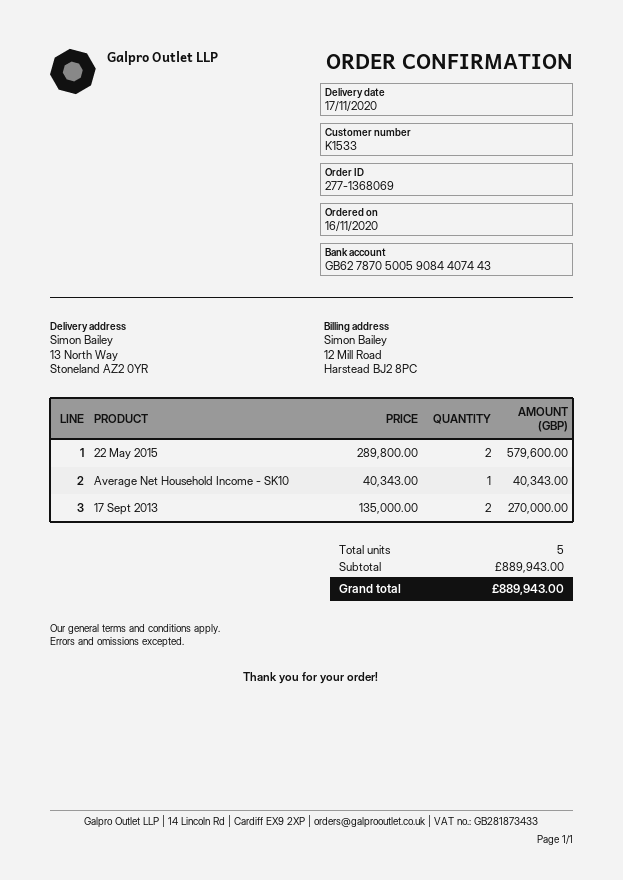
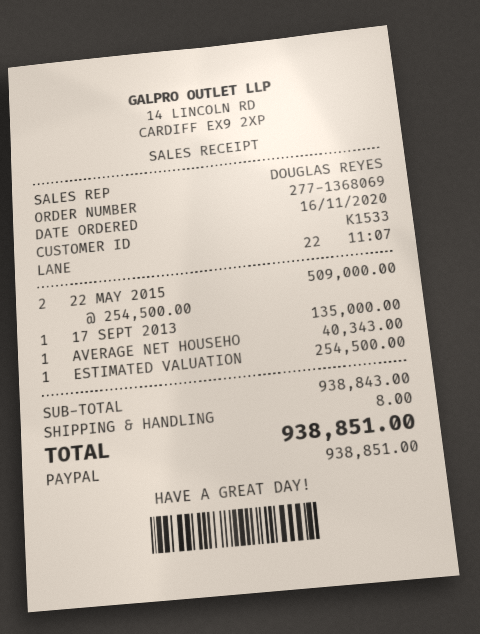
22 May 2015: 2 x 289800.00 = 579600.00 -> 2 x 254500.00 = 509000.00
17 Sept 2013: 2 x 135000.00 = 270000.00 -> 1 x 135000.00 = 135000.00
ESTIMATED VALUATION: none -> 1 x 254500.00 = 254500.00
subtotal: 889943.00 -> 938843.00
shipping: none -> 8.00
total: 889943.00 -> 938851.00

